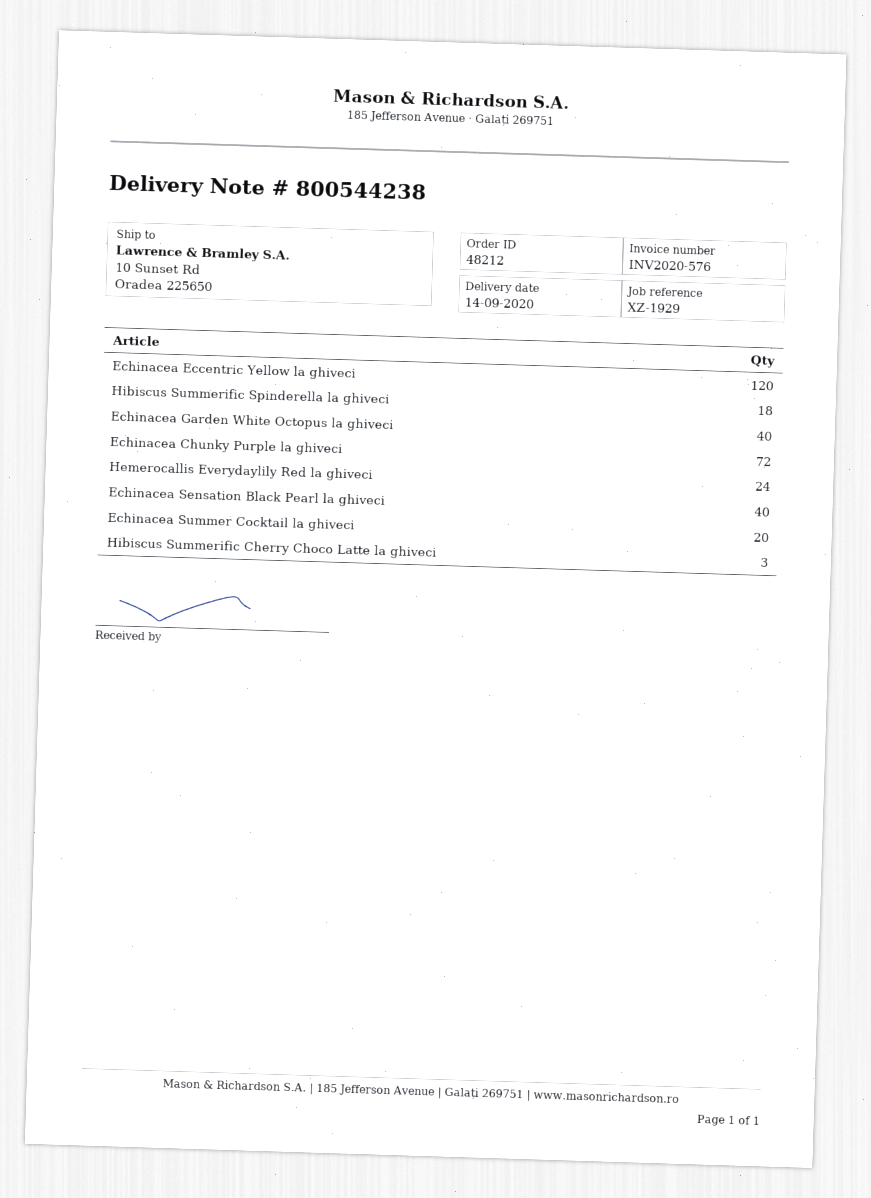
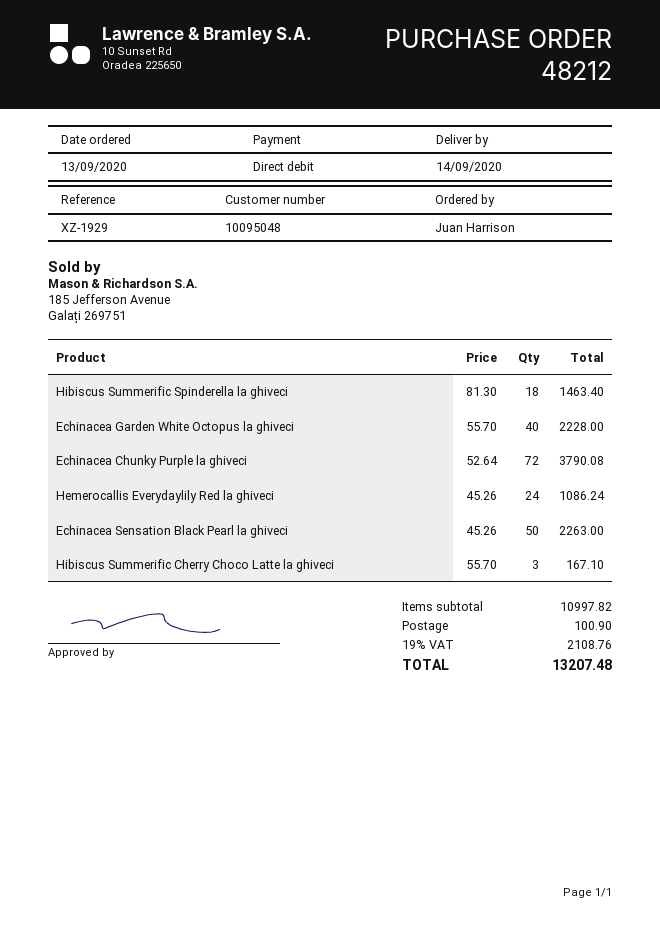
Echinacea Eccentric Yellow la ghiveci: 120 -> none
Echinacea Sensation Black Pearl la ghiveci: 40 -> 50
Echinacea Summer Cocktail la ghiveci: 20 -> none

